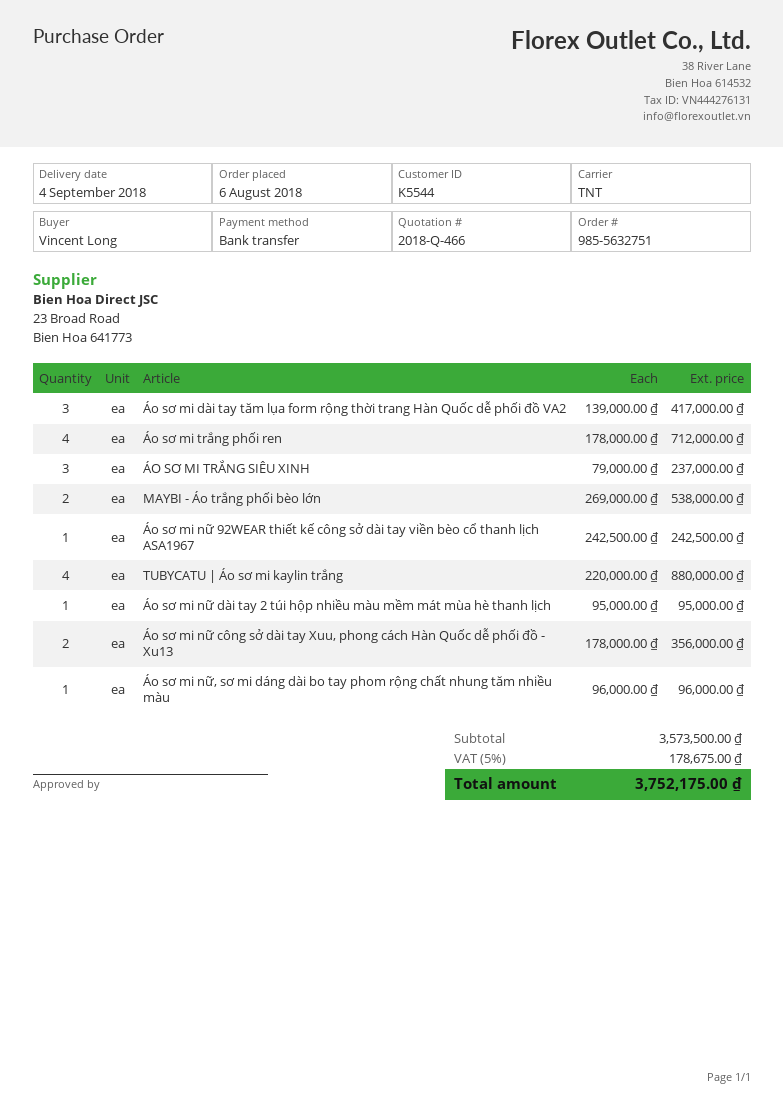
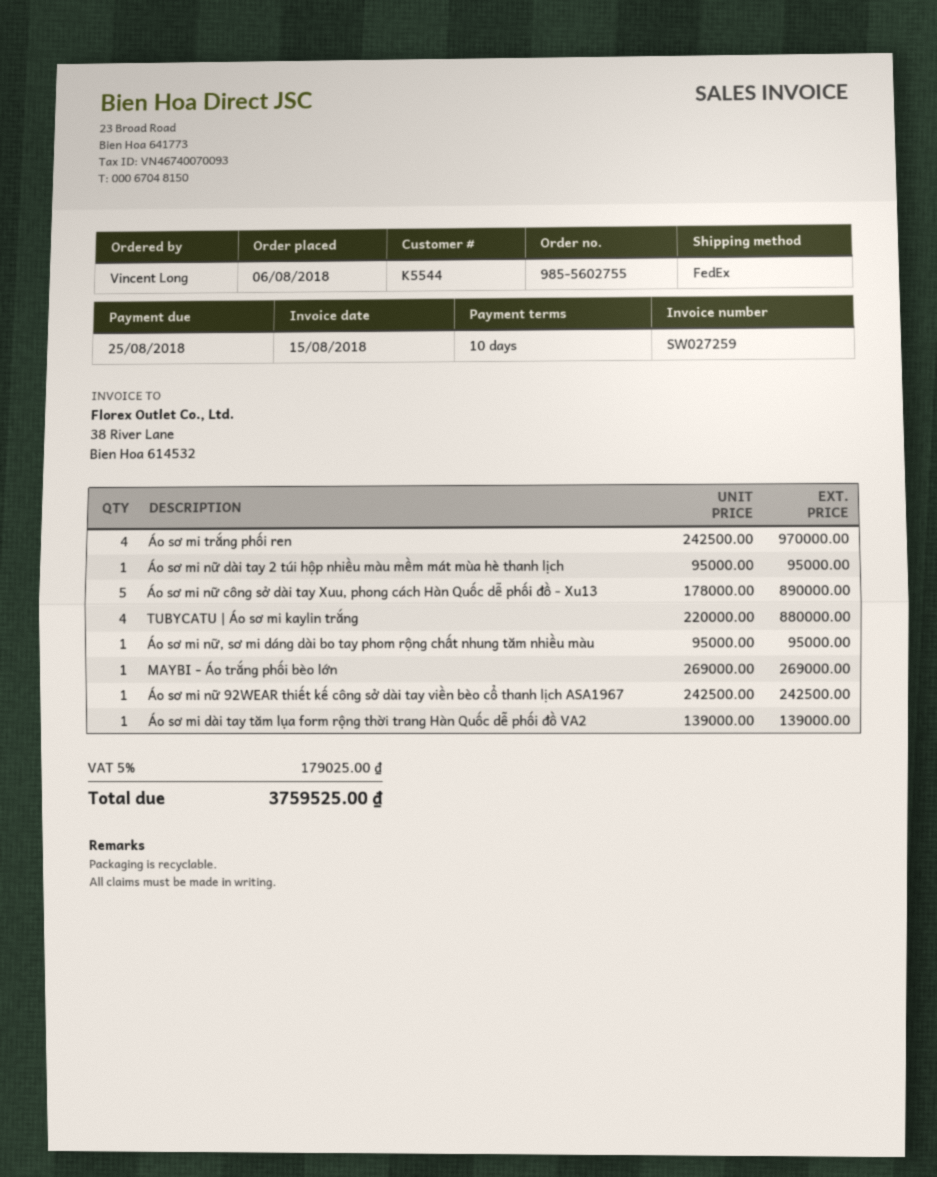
order number: 985-5632751 -> 985-5602755
shipping method: TNT -> FedEx
Áo sơ mi dài tay tăm lụa form rộng thời trang Hàn Quốc dễ phối đồ VA2: 3 x 139000.00 = 417000.00 -> 1 x 139000.00 = 139000.00
Áo sơ mi trắng phối ren: 4 x 178000.00 = 712000.00 -> 4 x 242500.00 = 970000.00
ÁO SƠ MI TRẮNG SIÊU XINH: 3 x 79000.00 = 237000.00 -> none
MAYBI - Áo trắng phối bèo lớn: 2 x 269000.00 = 538000.00 -> 1 x 269000.00 = 269000.00
Áo sơ mi nữ công sở dài tay Xuu, phong cách Hàn Quốc dễ phối đồ - Xu13: 2 x 178000.00 = 356000.00 -> 5 x 178000.00 = 890000.00
Áo sơ mi nữ, sơ mi dáng dài bo tay phom rộng chất nhung tăm nhiều màu: 1 x 96000.00 = 96000.00 -> 1 x 95000.00 = 95000.00
tax: 5% = 178675.00 -> 5% = 179025.00
total: 3752175.00 -> 3759525.00

